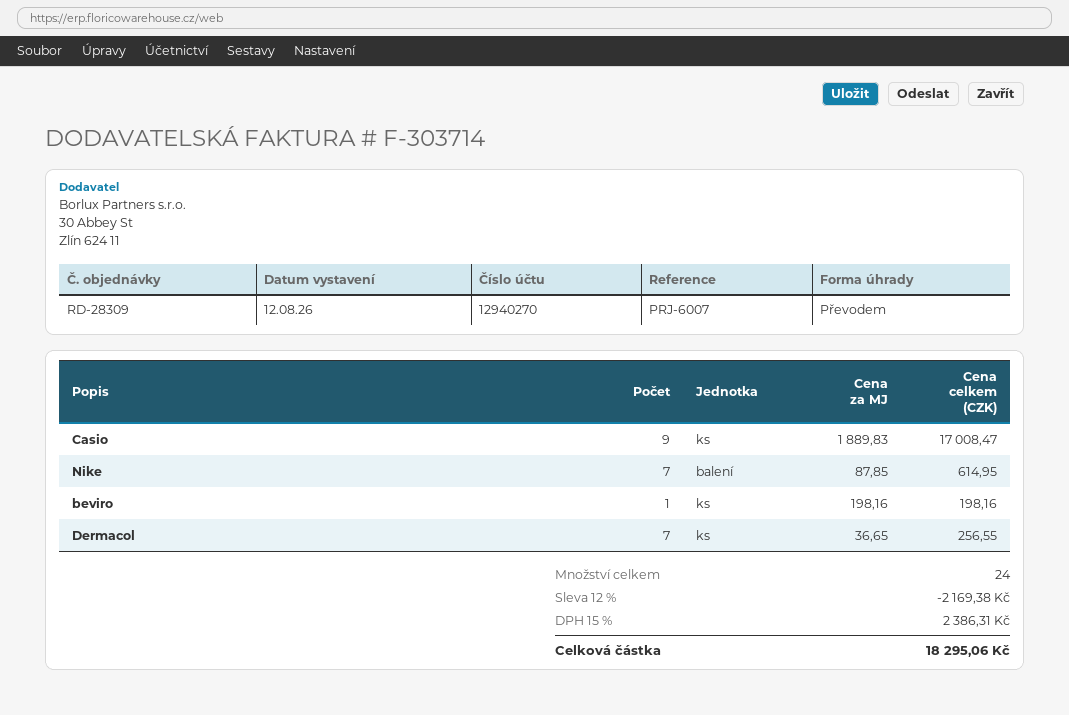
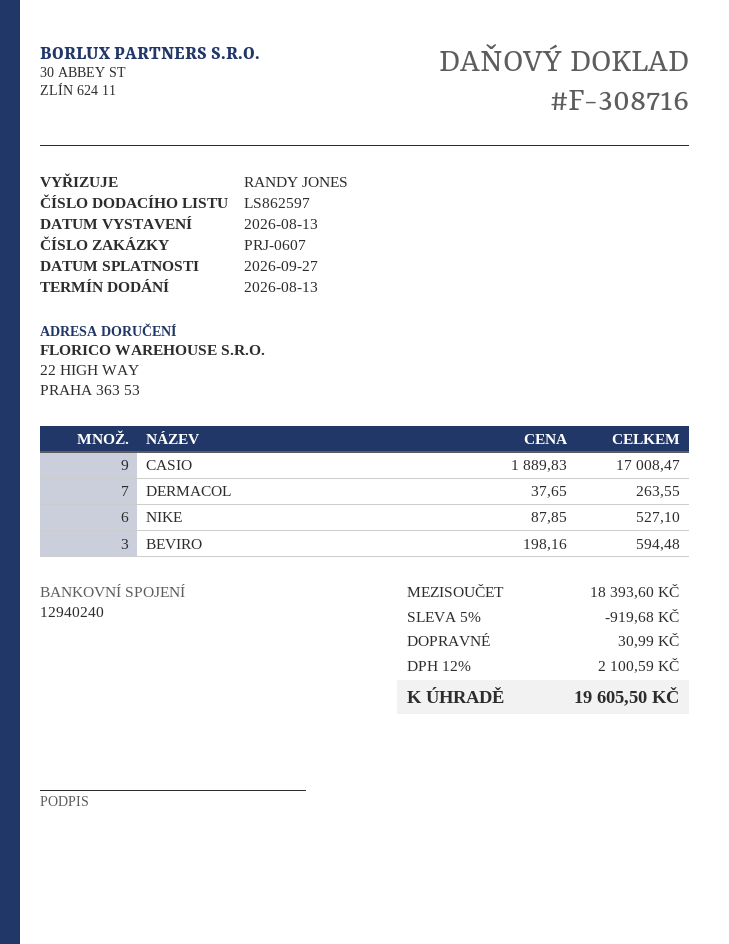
invoice number: F-303714 -> F-308716
invoice date: 2026-08-12 -> 2026-08-13
reference: PRJ-6007 -> PRJ-0607
bank account: 12940270 -> 12940240
Nike: 7 x 87.85 = 614.95 -> 6 x 87.85 = 527.10
beviro: 1 x 198.16 = 198.16 -> 3 x 198.16 = 594.48
Dermacol: 7 x 36.65 = 256.55 -> 7 x 37.65 = 263.55
discount: 12% = 2169.38 -> 5% = 919.68
shipping: none -> 30.99
tax: 15% = 2386.31 -> 12% = 2100.59
total: 18295.06 -> 19605.50

